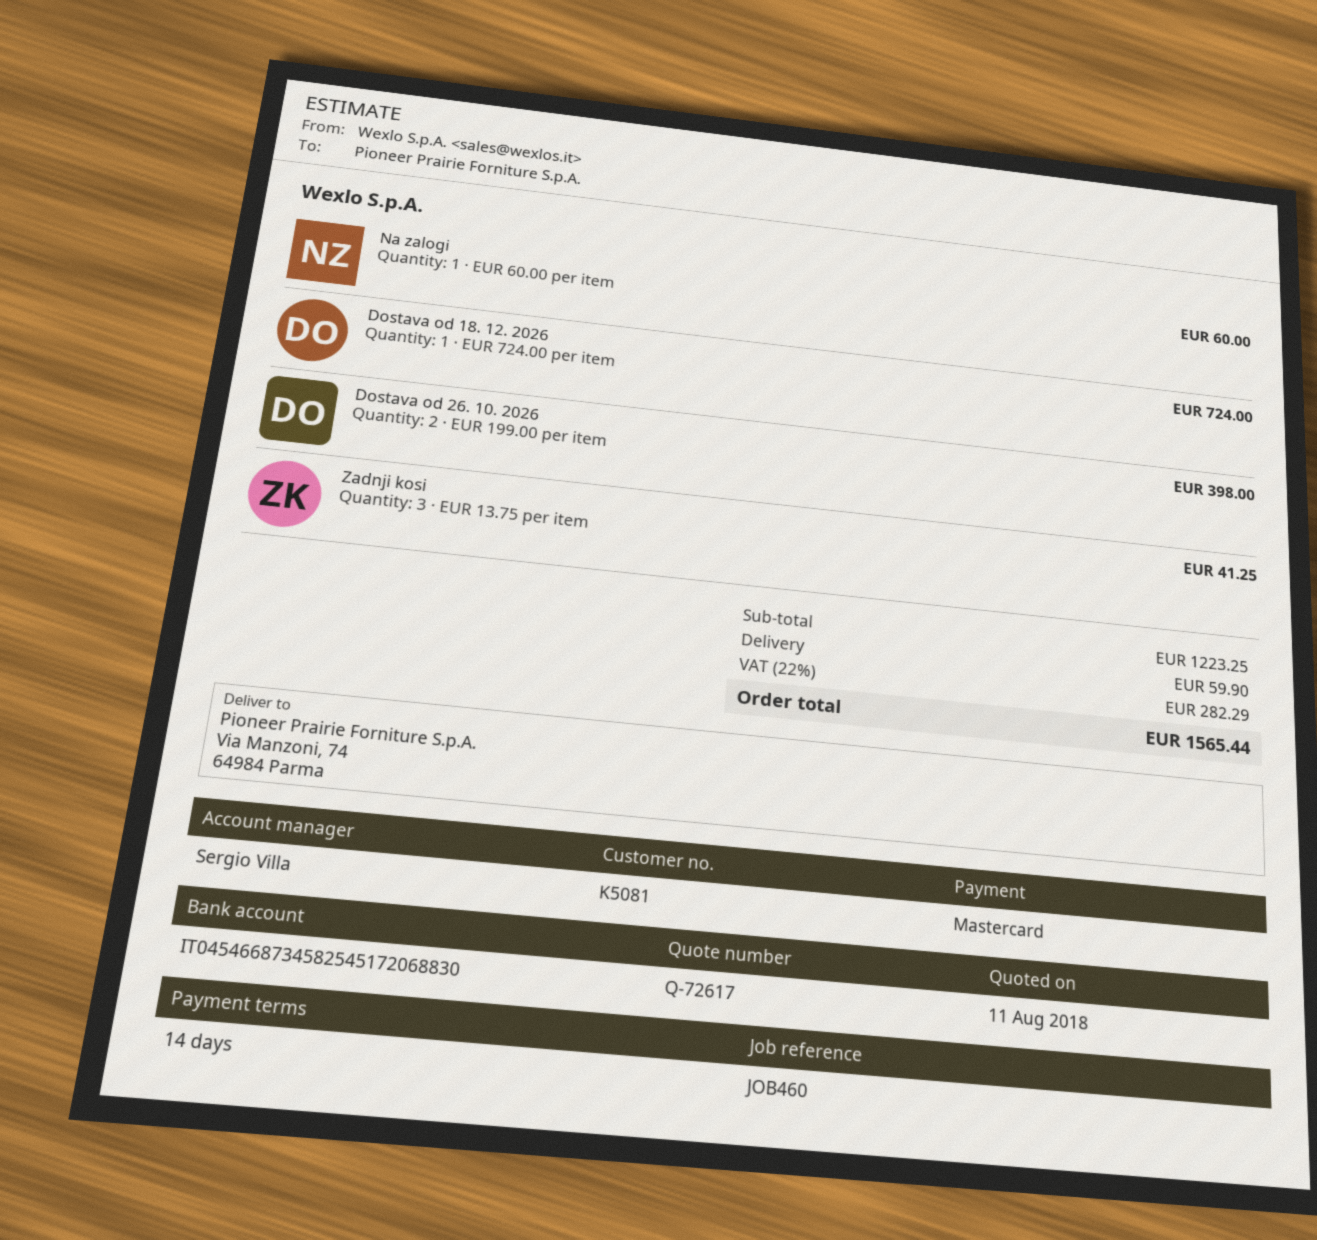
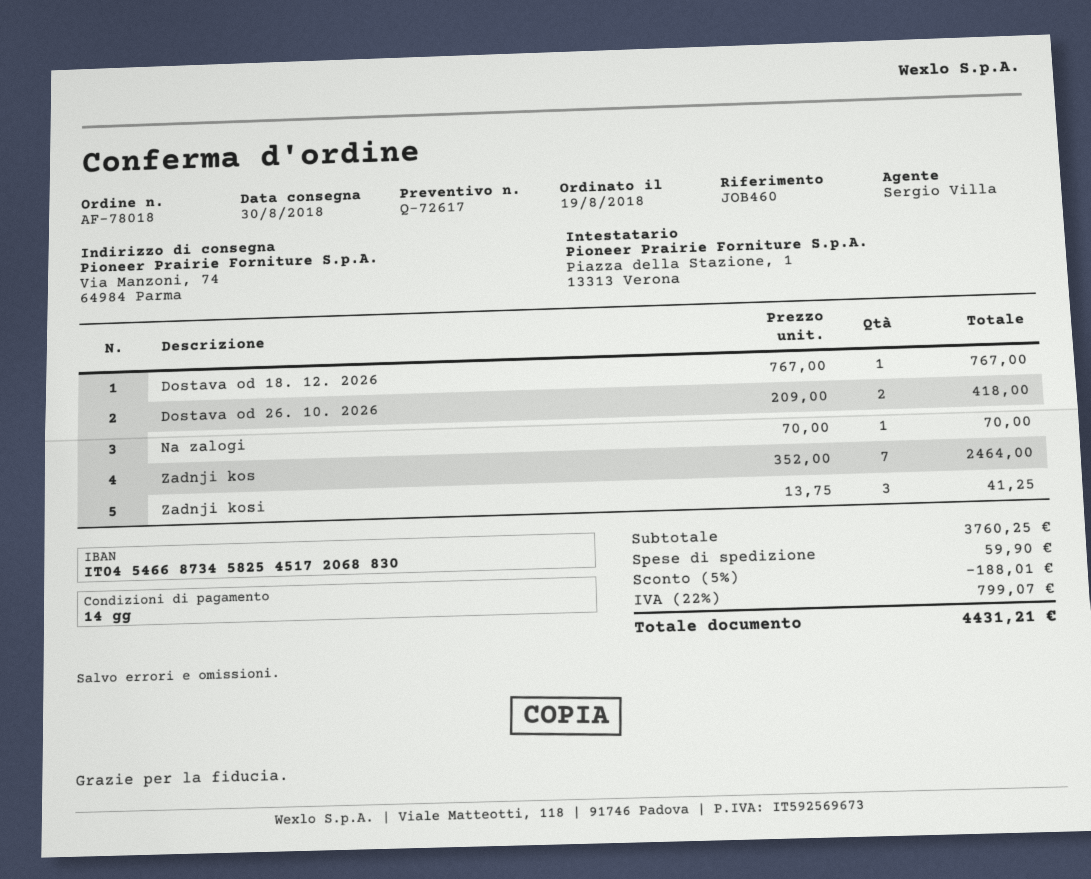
Na zalogi: 1 x 60.00 = 60.00 -> 1 x 70.00 = 70.00
Dostava od 18. 12. 2026: 1 x 724.00 = 724.00 -> 1 x 767.00 = 767.00
Dostava od 26. 10. 2026: 2 x 199.00 = 398.00 -> 2 x 209.00 = 418.00
Zadnji kos: none -> 7 x 352.00 = 2464.00
subtotal: 1223.25 -> 3760.25
discount: none -> 5% = 188.01
tax: 22% = 282.29 -> 22% = 799.07
total: 1565.44 -> 4431.21

